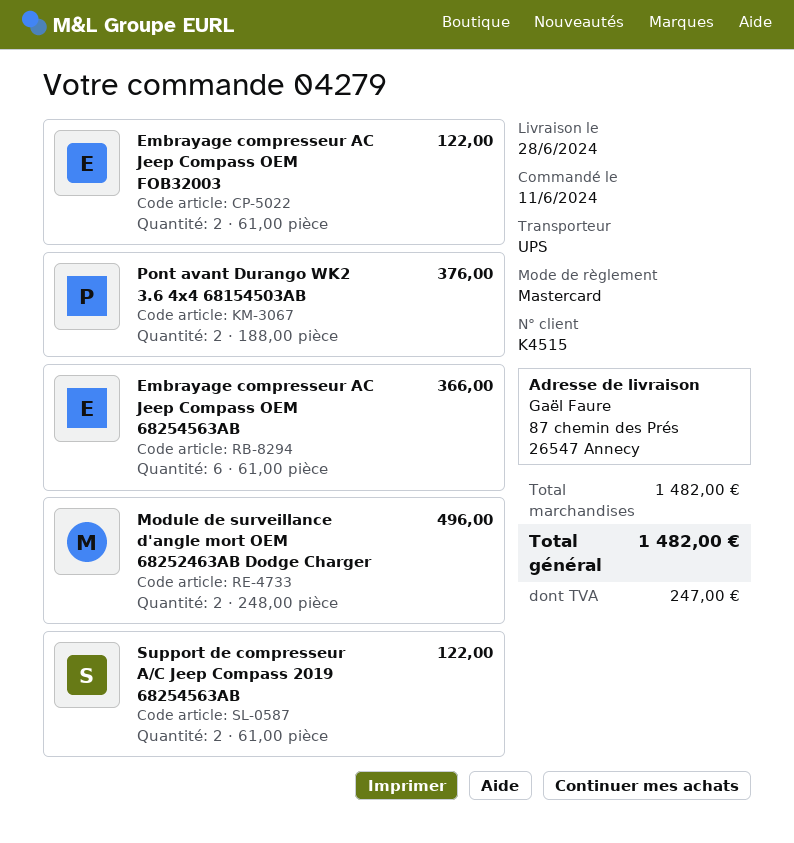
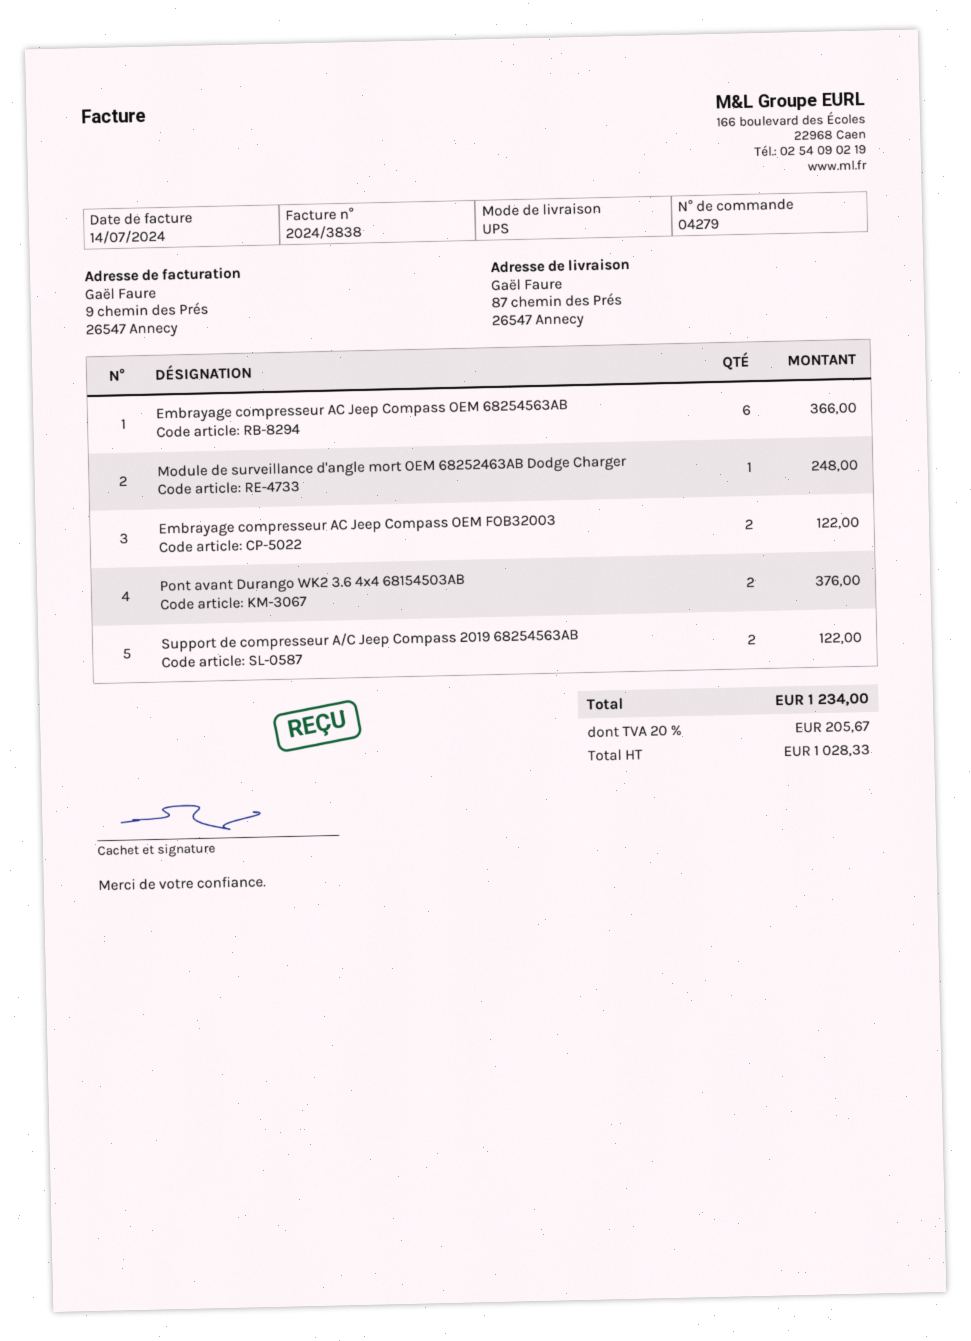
Module de surveillance d'angle mort OEM 68252463AB Dodge Charger: 2 for 496.00 -> 1 for 248.00
tax: 247.00 -> 205.67
total: 1482.00 -> 1234.00

